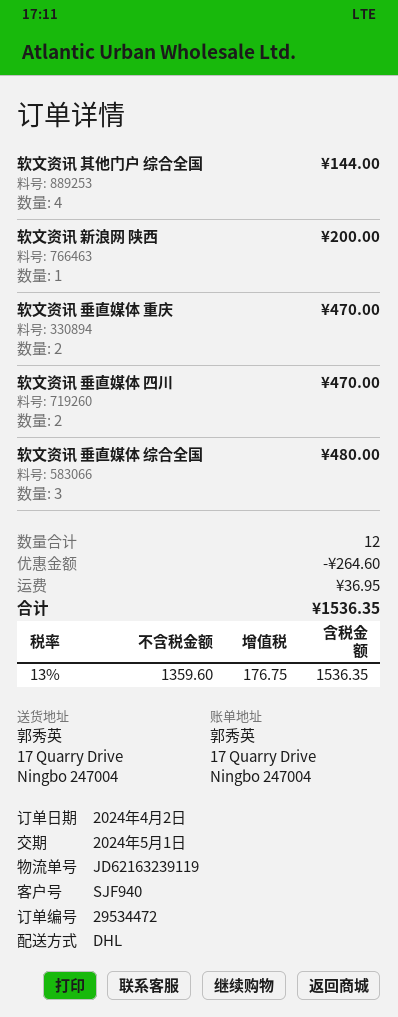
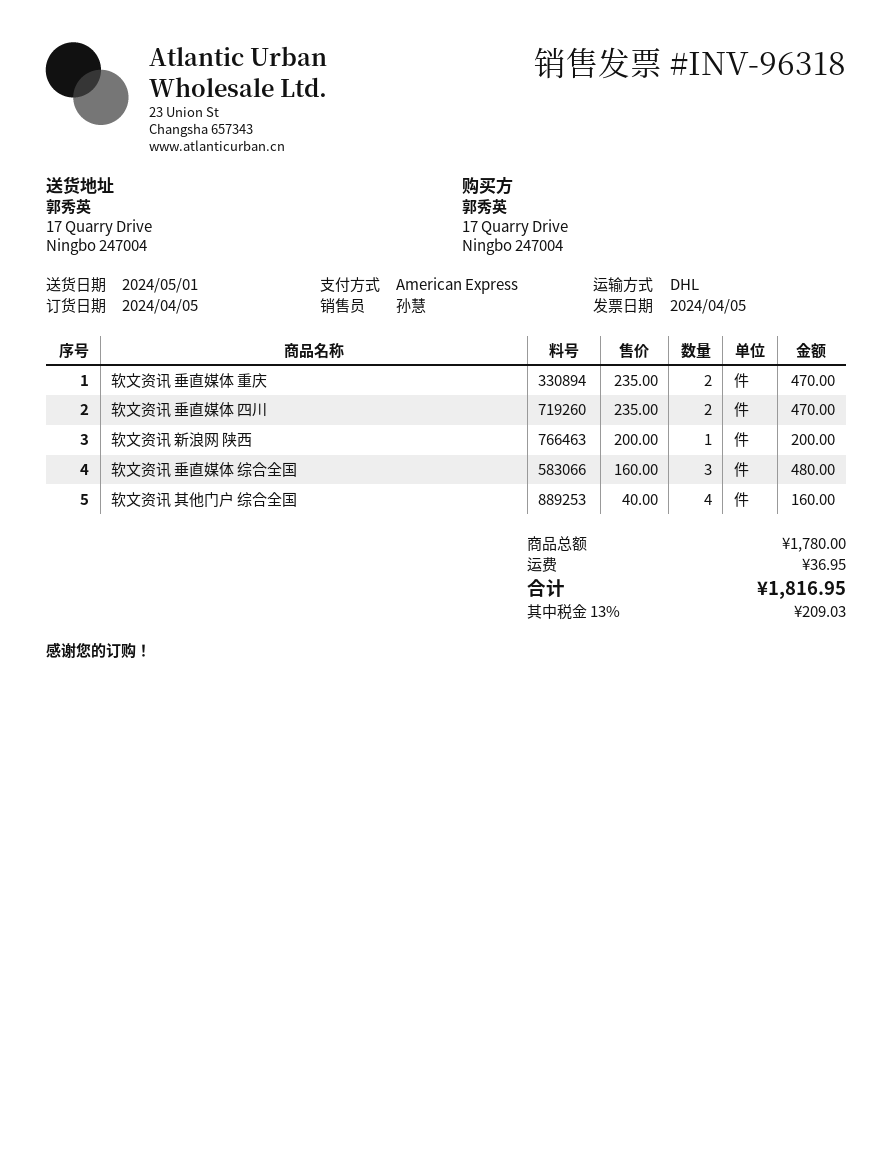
order date: 2024-04-02 -> 2024-04-05
软文资讯 其他门户 综合全国: 4 for 144.00 -> 4 for 160.00
discount: 264.60 -> none
tax: 13% = 176.75 -> 13% = 209.03
total: 1536.35 -> 1816.95

